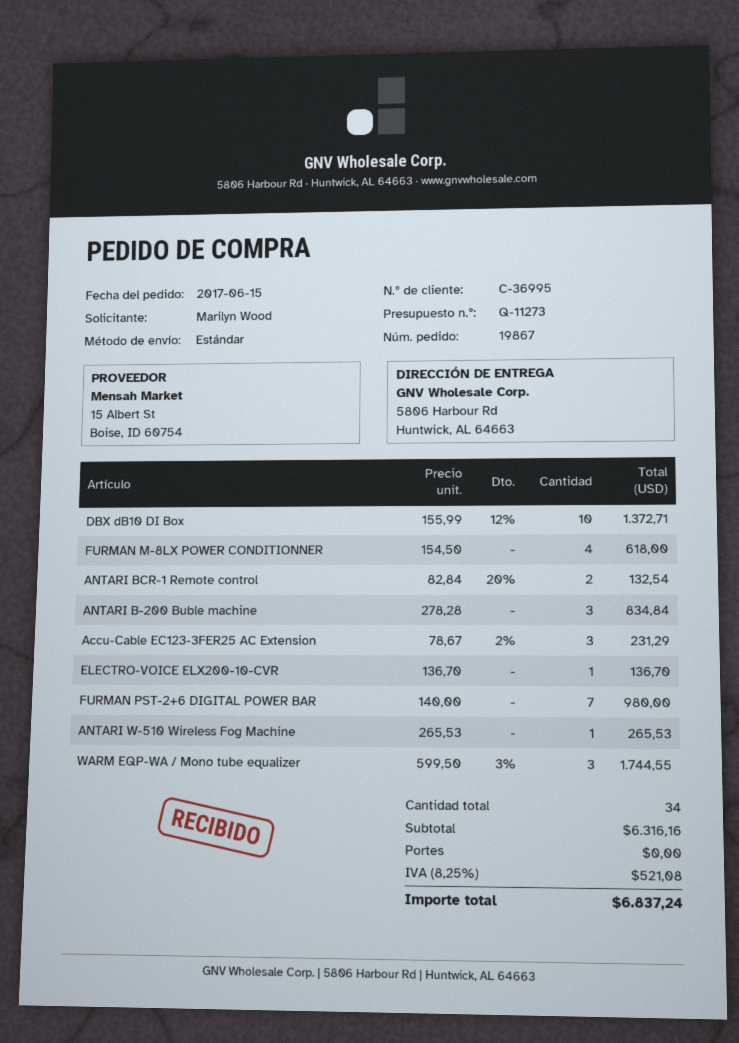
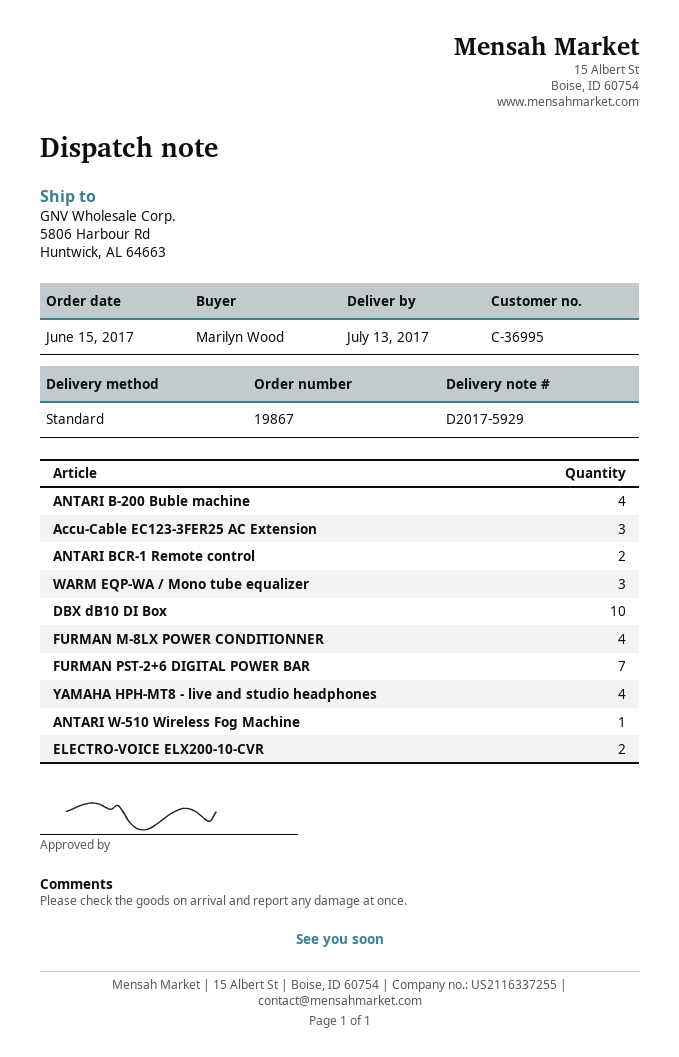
ANTARI B-200 Buble machine: 3 -> 4
ELECTRO-VOICE ELX200-10-CVR: 1 -> 2
YAMAHA HPH-MT8 - live and studio headphones: none -> 4

